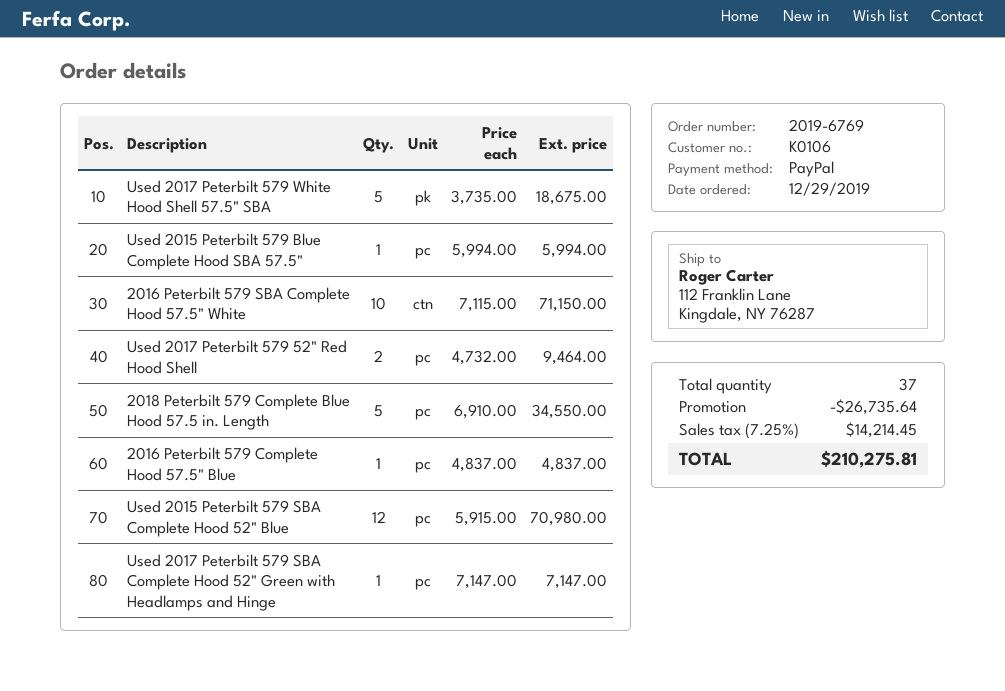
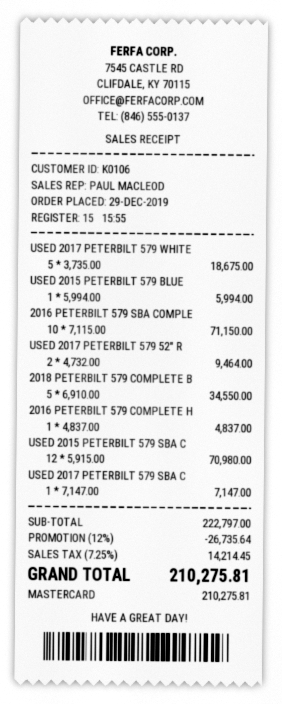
payment method: PayPal -> Mastercard

